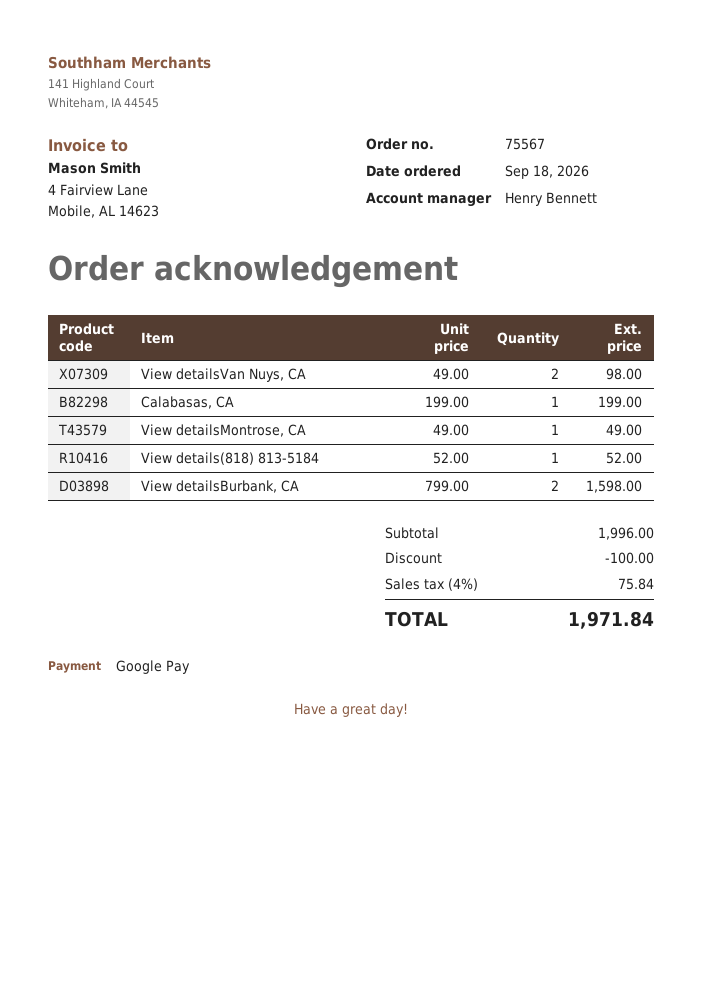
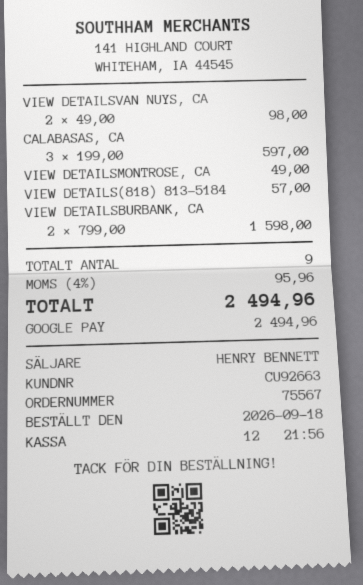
Calabasas, CA: 1 x 199.00 = 199.00 -> 3 x 199.00 = 597.00
View details(818) 813-5184: 1 x 52.00 = 52.00 -> 1 x 57.00 = 57.00
discount: 100.00 -> none
tax: 4% = 75.84 -> 4% = 95.96
total: 1971.84 -> 2494.96

